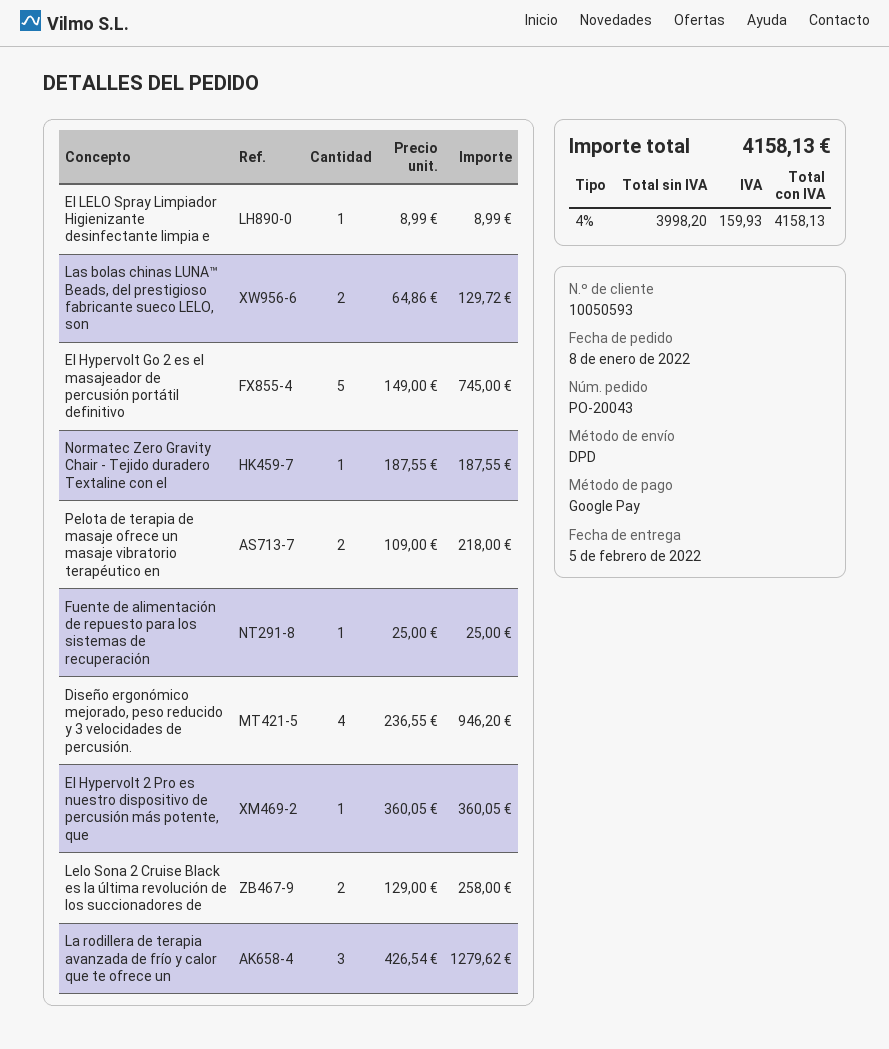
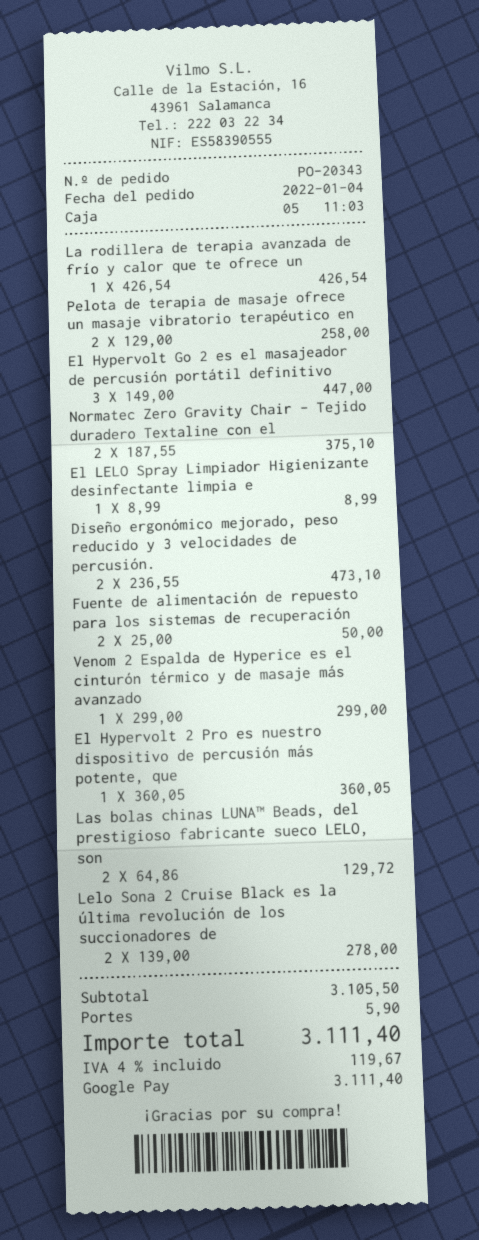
order number: PO-20043 -> PO-20343
order date: 2022-01-08 -> 2022-01-04
El Hypervolt Go 2 es el masajeador de percusión portátil definitivo: 5 x 149.00 = 745.00 -> 3 x 149.00 = 447.00
Normatec Zero Gravity Chair - Tejido duradero Textaline con el: 1 x 187.55 = 187.55 -> 2 x 187.55 = 375.10
Pelota de terapia de masaje ofrece un masaje vibratorio terapéutico en: 2 x 109.00 = 218.00 -> 2 x 129.00 = 258.00
Fuente de alimentación de repuesto para los sistemas de recuperación: 1 x 25.00 = 25.00 -> 2 x 25.00 = 50.00
Diseño ergonómico mejorado, peso reducido y 3 velocidades de percusión.: 4 x 236.55 = 946.20 -> 2 x 236.55 = 473.10
Lelo Sona 2 Cruise Black es la última revolución de los succionadores de: 2 x 129.00 = 258.00 -> 2 x 139.00 = 278.00
La rodillera de terapia avanzada de frío y calor que te ofrece un: 3 x 426.54 = 1279.62 -> 1 x 426.54 = 426.54
Venom 2 Espalda de Hyperice es el cinturón térmico y de masaje más avanzado: none -> 1 x 299.00 = 299.00
shipping: none -> 5.90
tax: 4% = 159.93 -> 4% = 119.67
total: 4158.13 -> 3111.40

